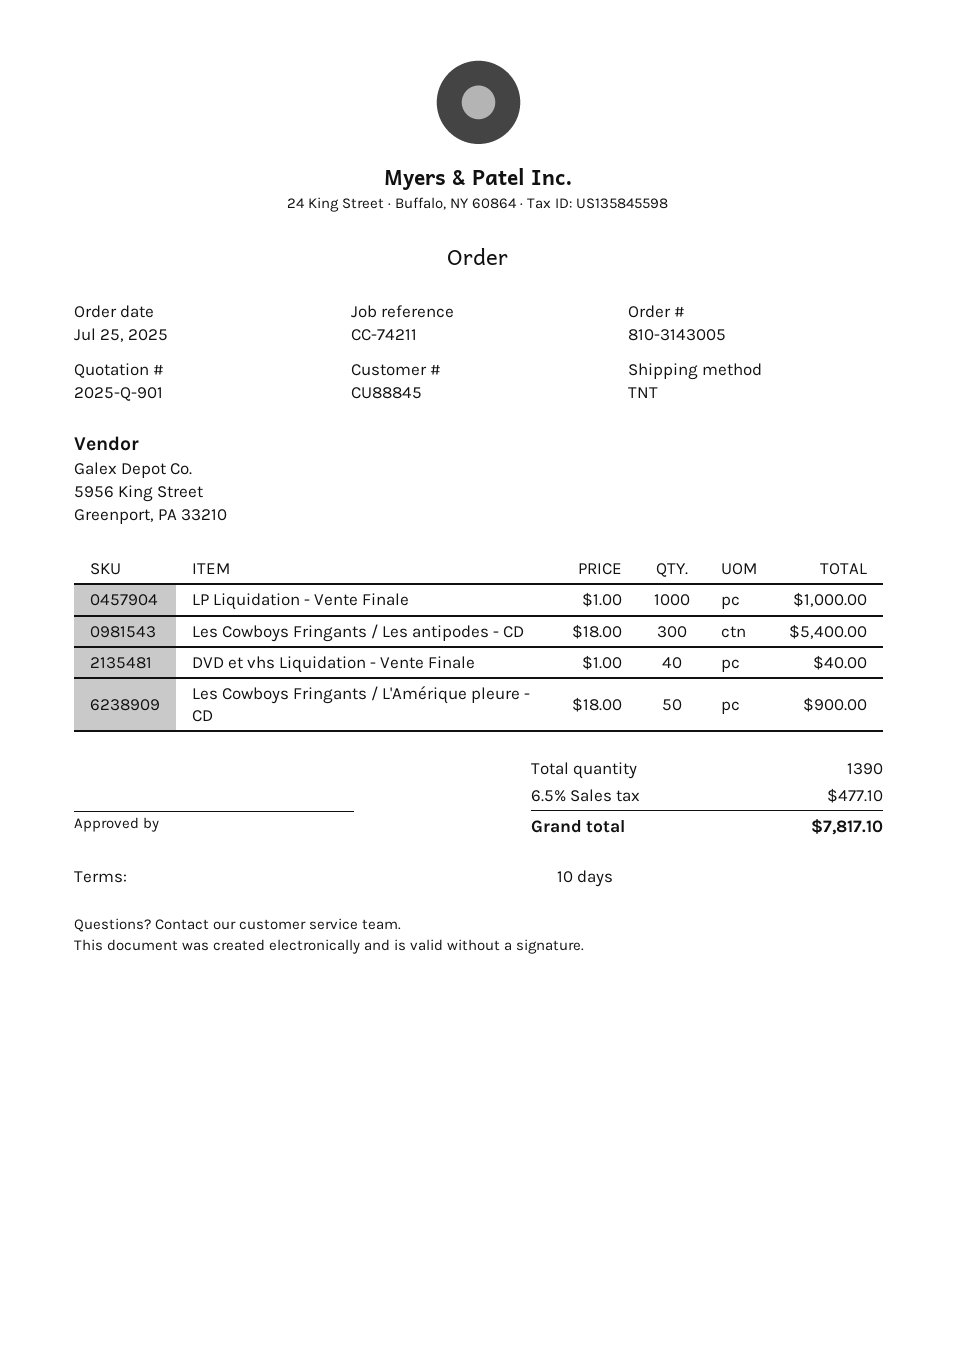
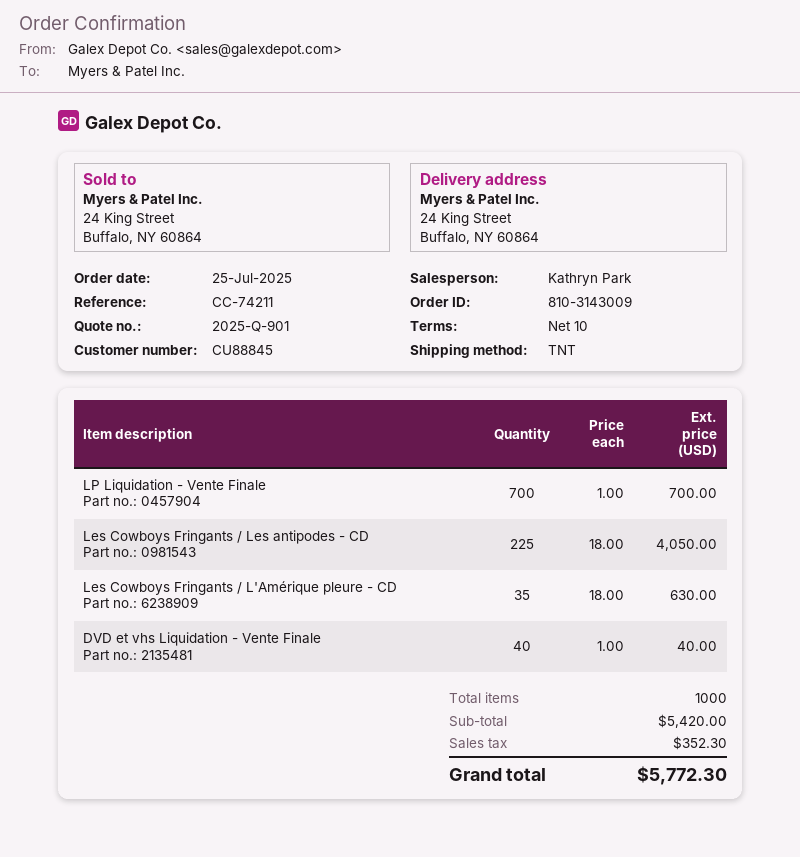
order number: 810-3143005 -> 810-3143009
LP Liquidation - Vente Finale: 1000 x 1.00 = 1000.00 -> 700 x 1.00 = 700.00
Les Cowboys Fringants / Les antipodes - CD: 300 x 18.00 = 5400.00 -> 225 x 18.00 = 4050.00
Les Cowboys Fringants / L'Amérique pleure - CD: 50 x 18.00 = 900.00 -> 35 x 18.00 = 630.00
total quantity: 1390 -> 1000
tax: 477.10 -> 352.30
total: 7817.10 -> 5772.30

